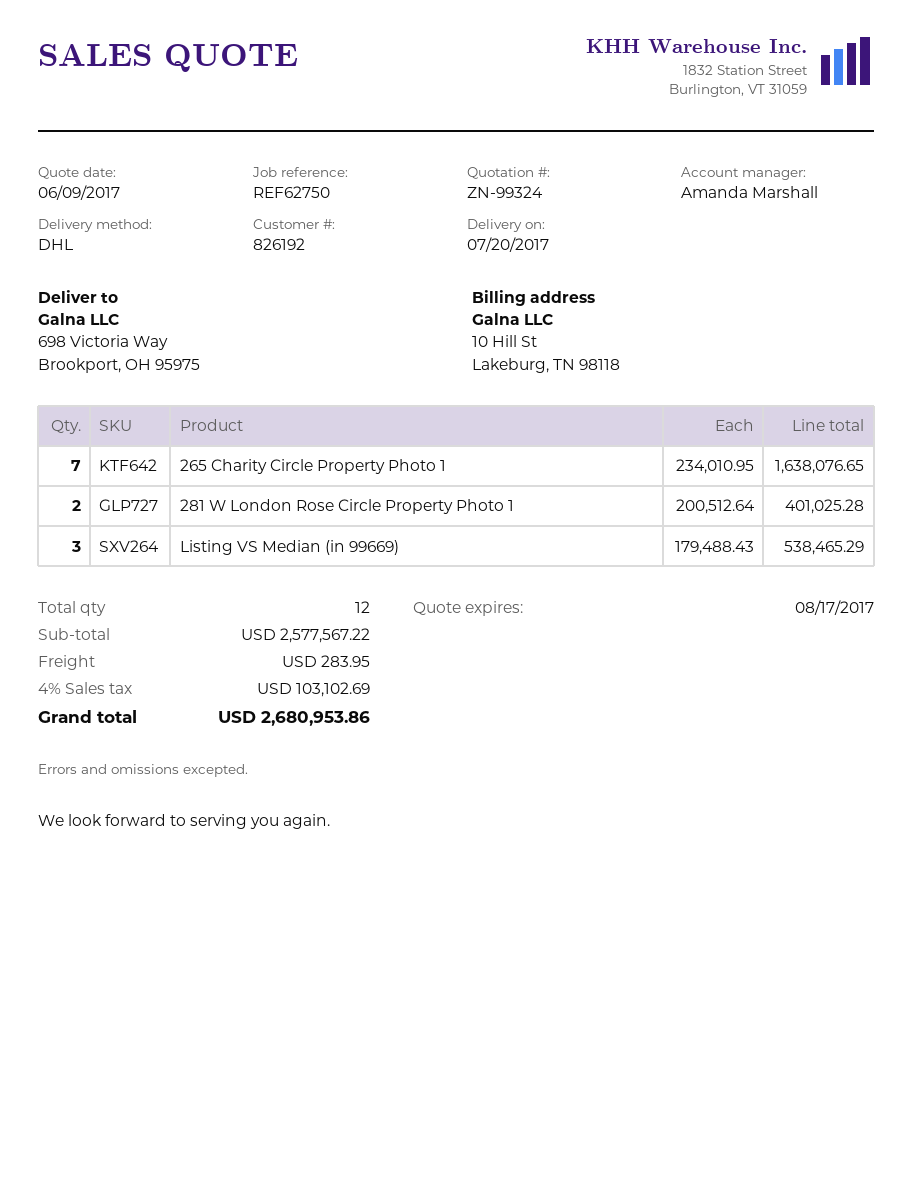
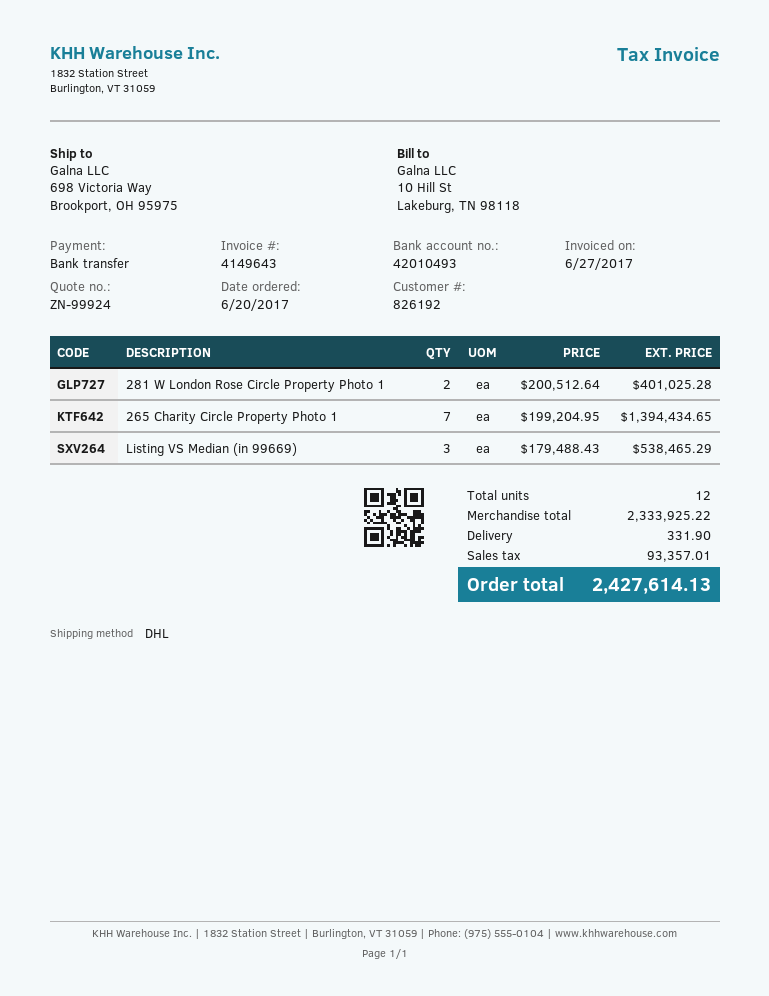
quote number: ZN-99324 -> ZN-99924
265 Charity Circle Property Photo 1: 7 x 234010.95 = 1638076.65 -> 7 x 199204.95 = 1394434.65
subtotal: 2577567.22 -> 2333925.22
shipping: 283.95 -> 331.90
tax: 103102.69 -> 93357.01
total: 2680953.86 -> 2427614.13

